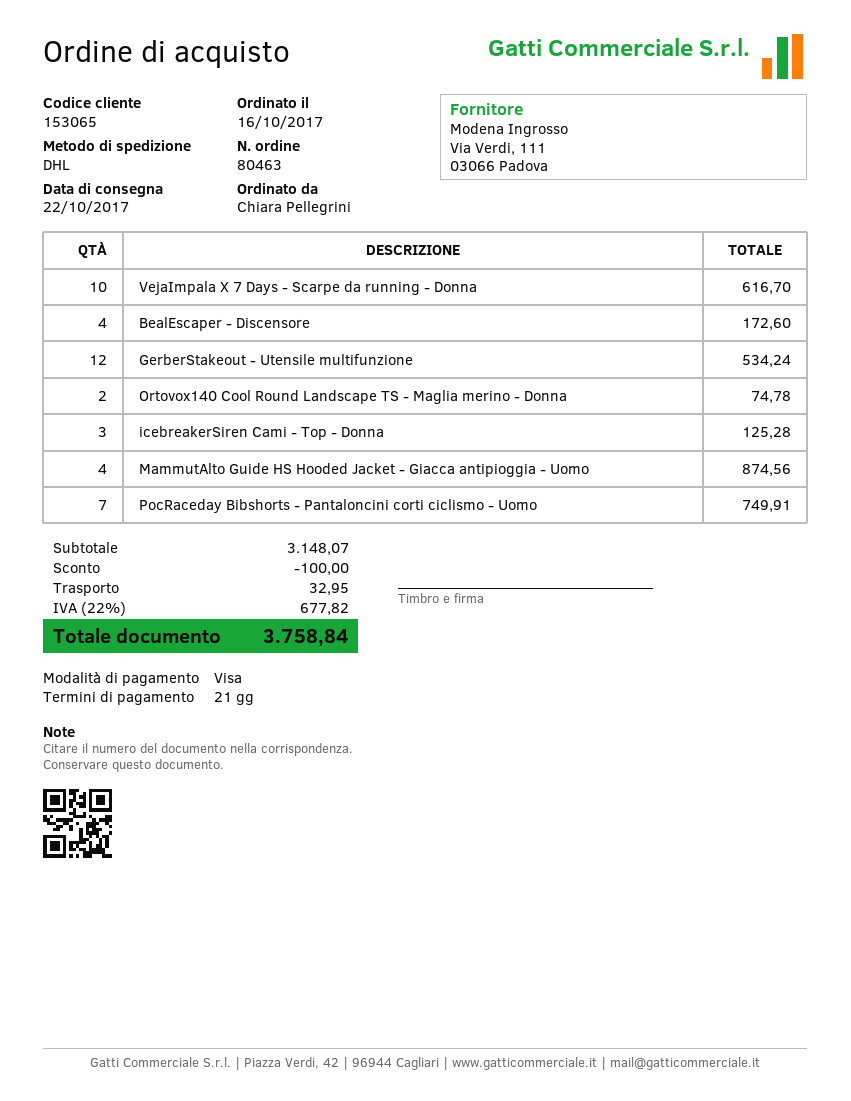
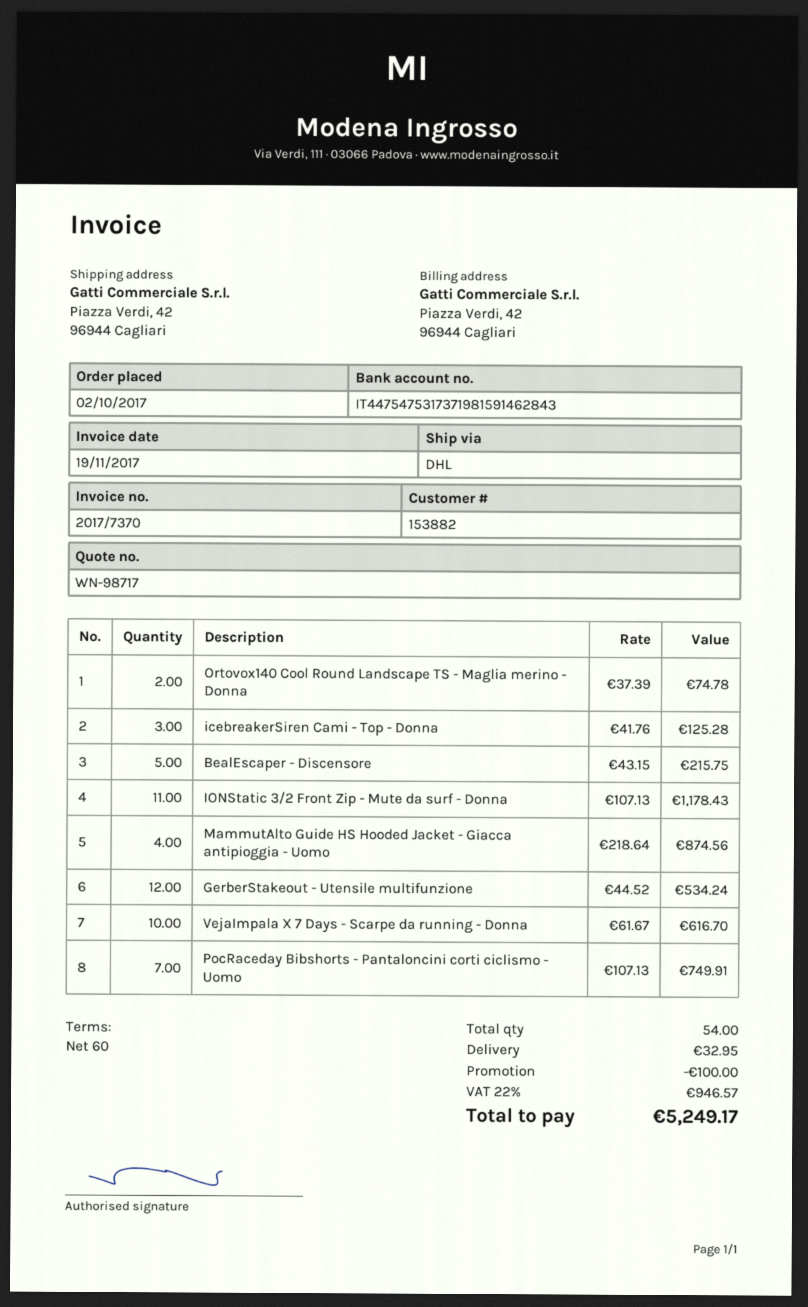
order date: 2017-10-16 -> 2017-10-02
payment terms: 21 days -> 60 days
customer number: 153065 -> 153882
BealEscaper - Discensore: 4 for 172.60 -> 5 for 215.75
IONStatic 3/2 Front Zip - Mute da surf - Donna: none -> 11 for 1178.43
tax: 22% = 677.82 -> 22% = 946.57
total: 3758.84 -> 5249.17

